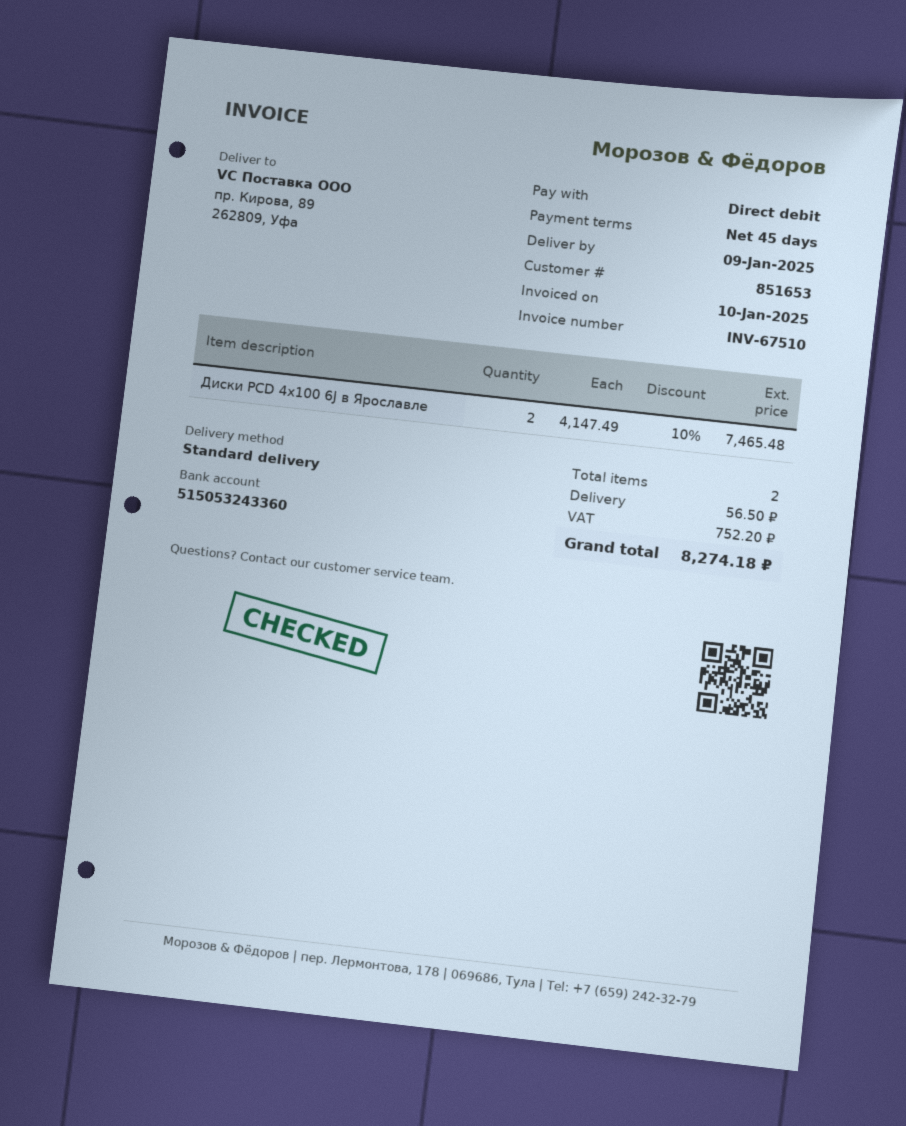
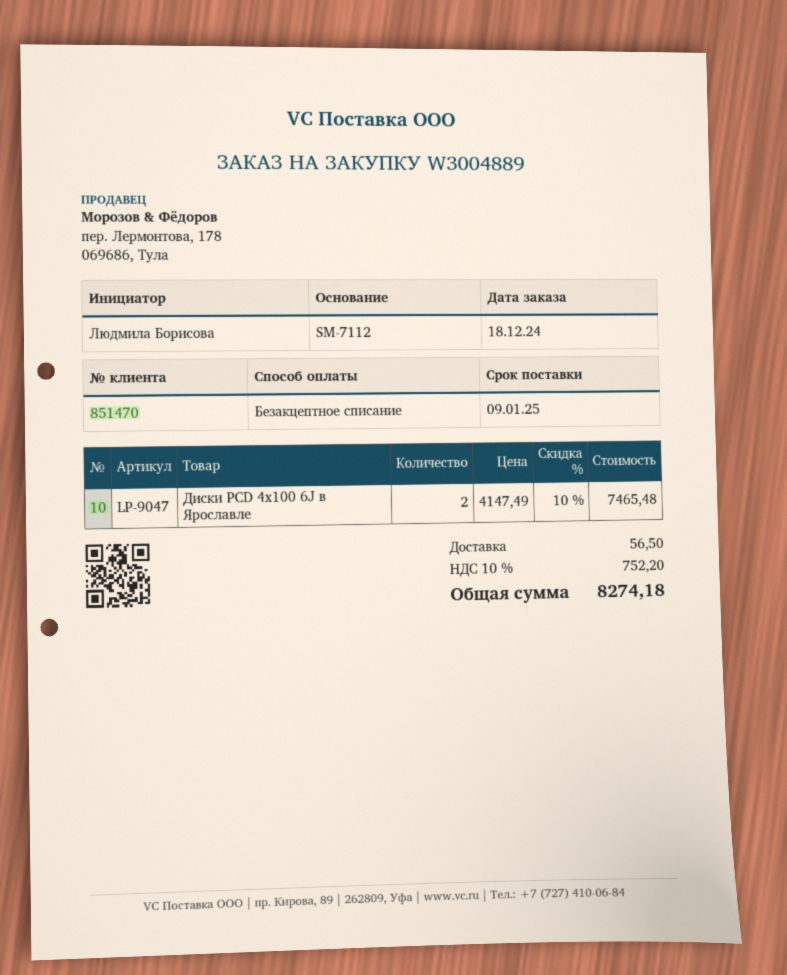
customer number: 851653 -> 851470

